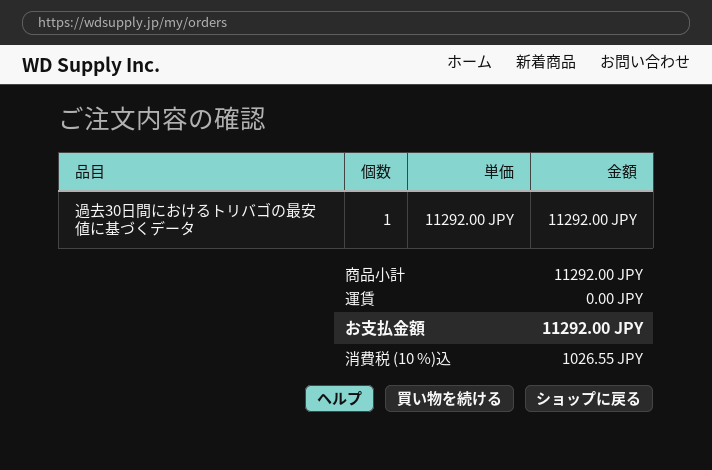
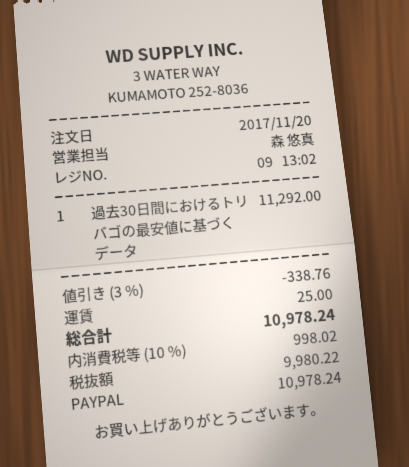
discount: none -> 3% = 338.76
shipping: 0.00 -> 25.00
tax: 10% = 1026.55 -> 10% = 998.02
total: 11292.00 -> 10978.24

